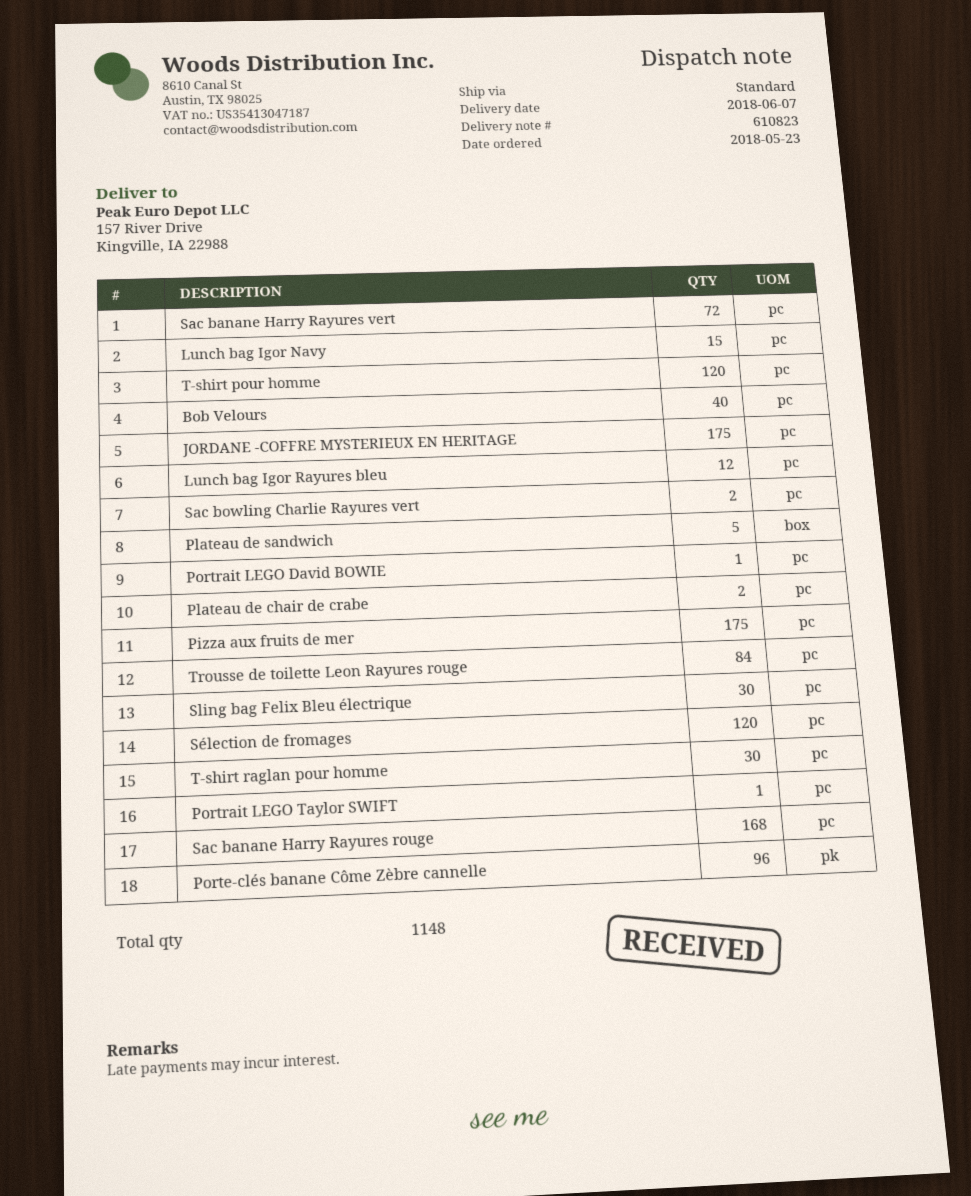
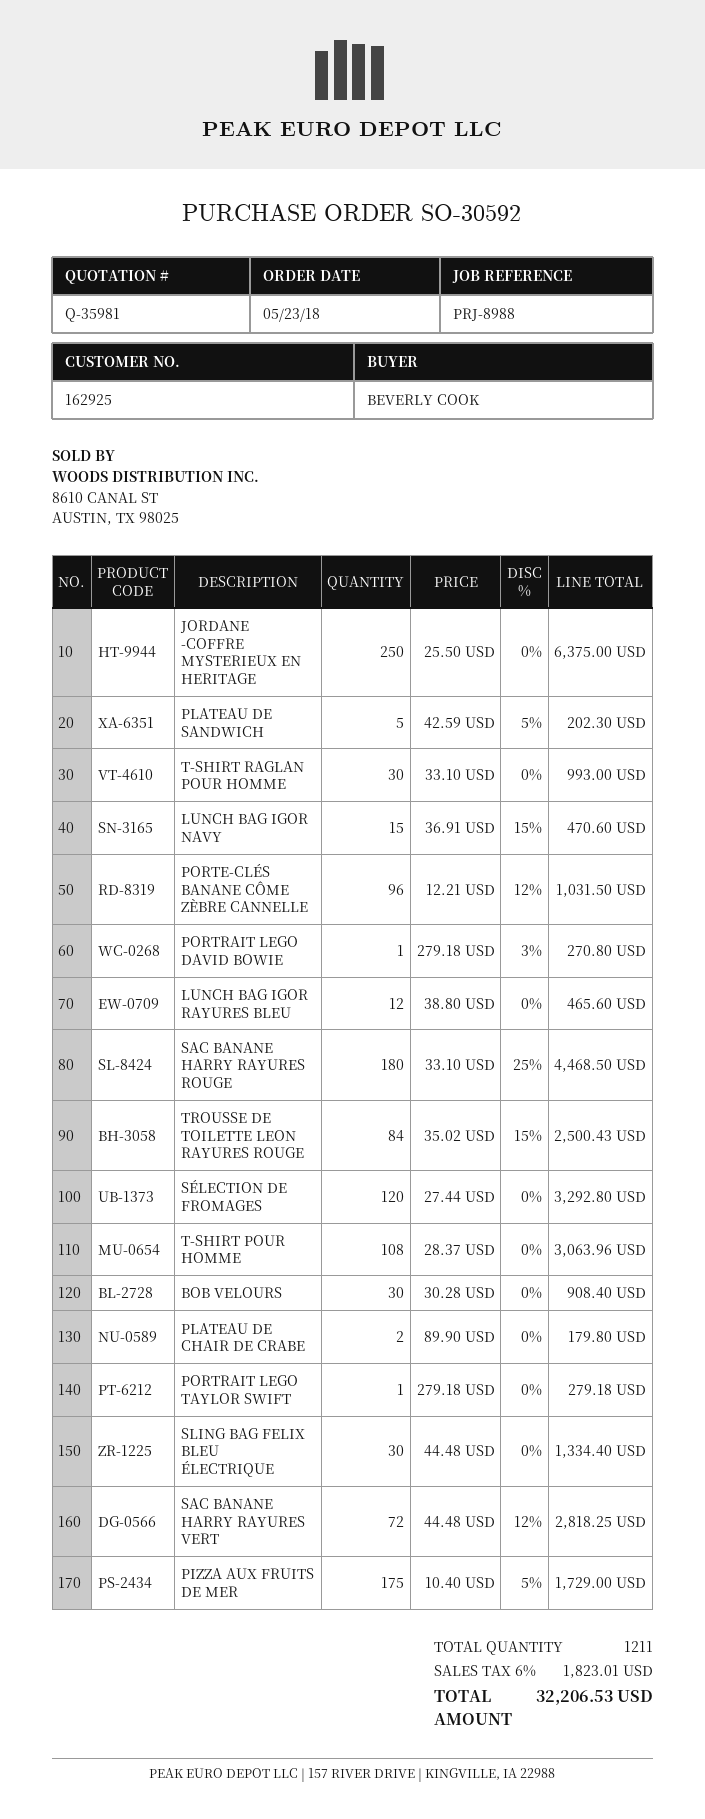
T-shirt pour homme: 120 -> 108
Bob Velours: 40 -> 30
JORDANE -COFFRE MYSTERIEUX EN HERITAGE: 175 -> 250
Sac bowling Charlie Rayures vert: 2 -> none
Sac banane Harry Rayures rouge: 168 -> 180
total quantity: 1148 -> 1211

